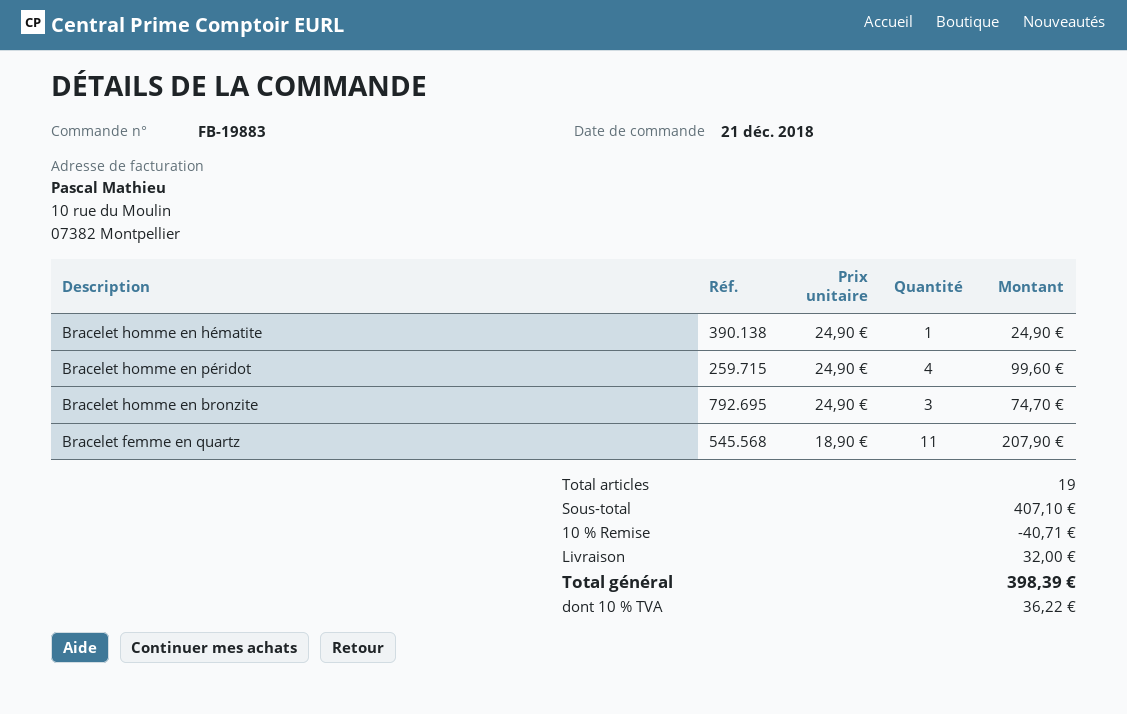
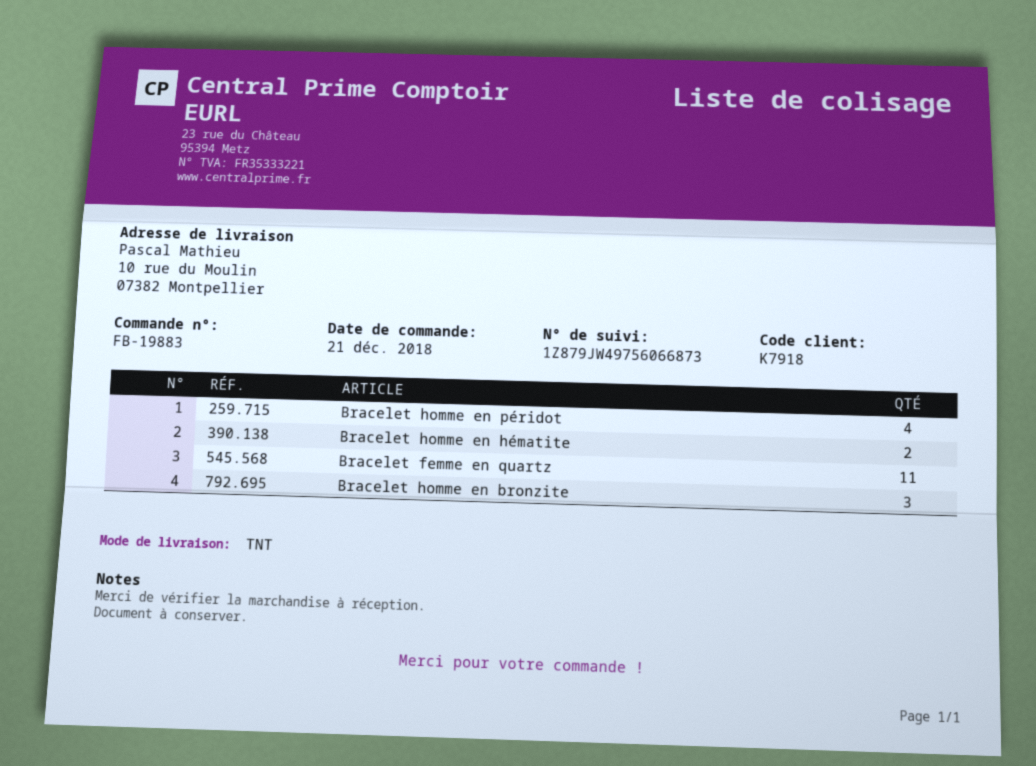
Bracelet homme en hématite: 1 -> 2

